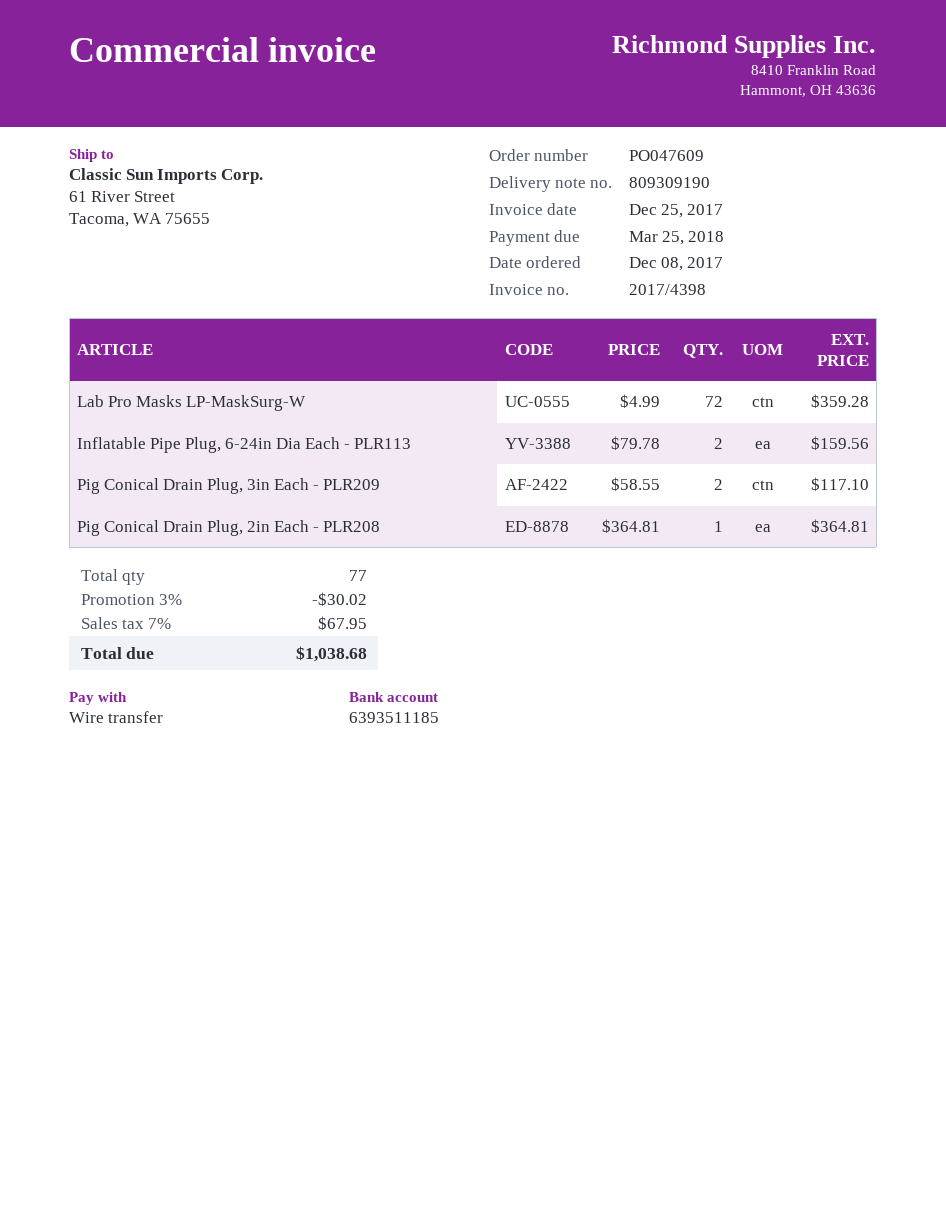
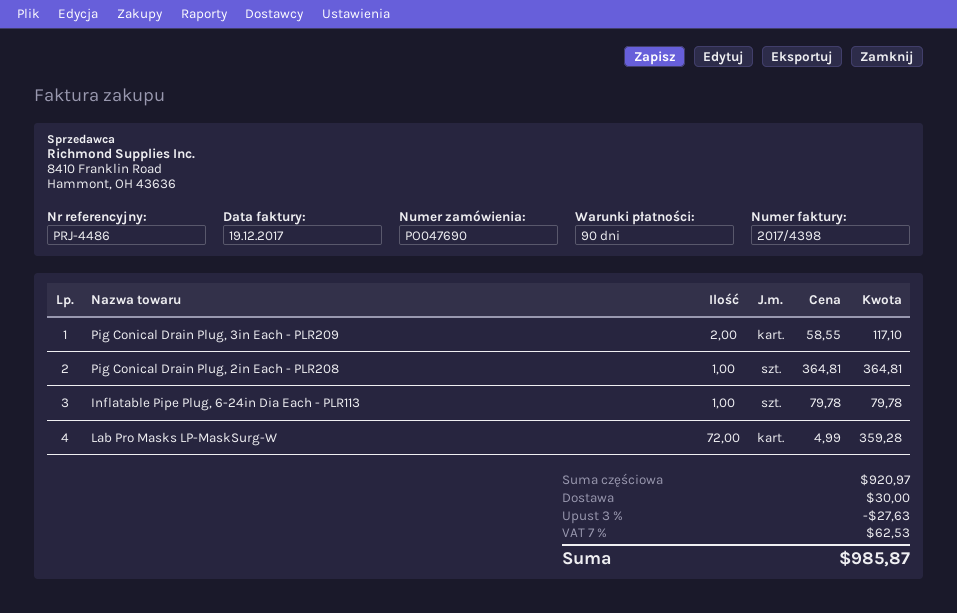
order number: PO047609 -> PO047690
invoice date: 2017-12-25 -> 2017-12-19
Inflatable Pipe Plug, 6-24in Dia Each - PLR113: 2 x 79.78 = 159.56 -> 1 x 79.78 = 79.78
discount: 3% = 30.02 -> 3% = 27.63
shipping: none -> 30.00
tax: 7% = 67.95 -> 7% = 62.53
total: 1038.68 -> 985.87

